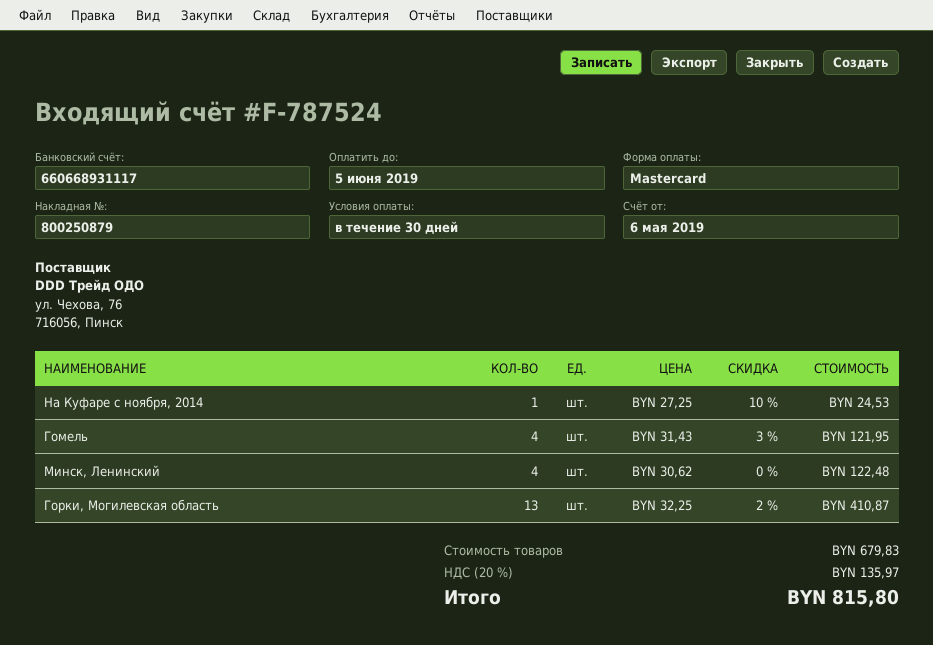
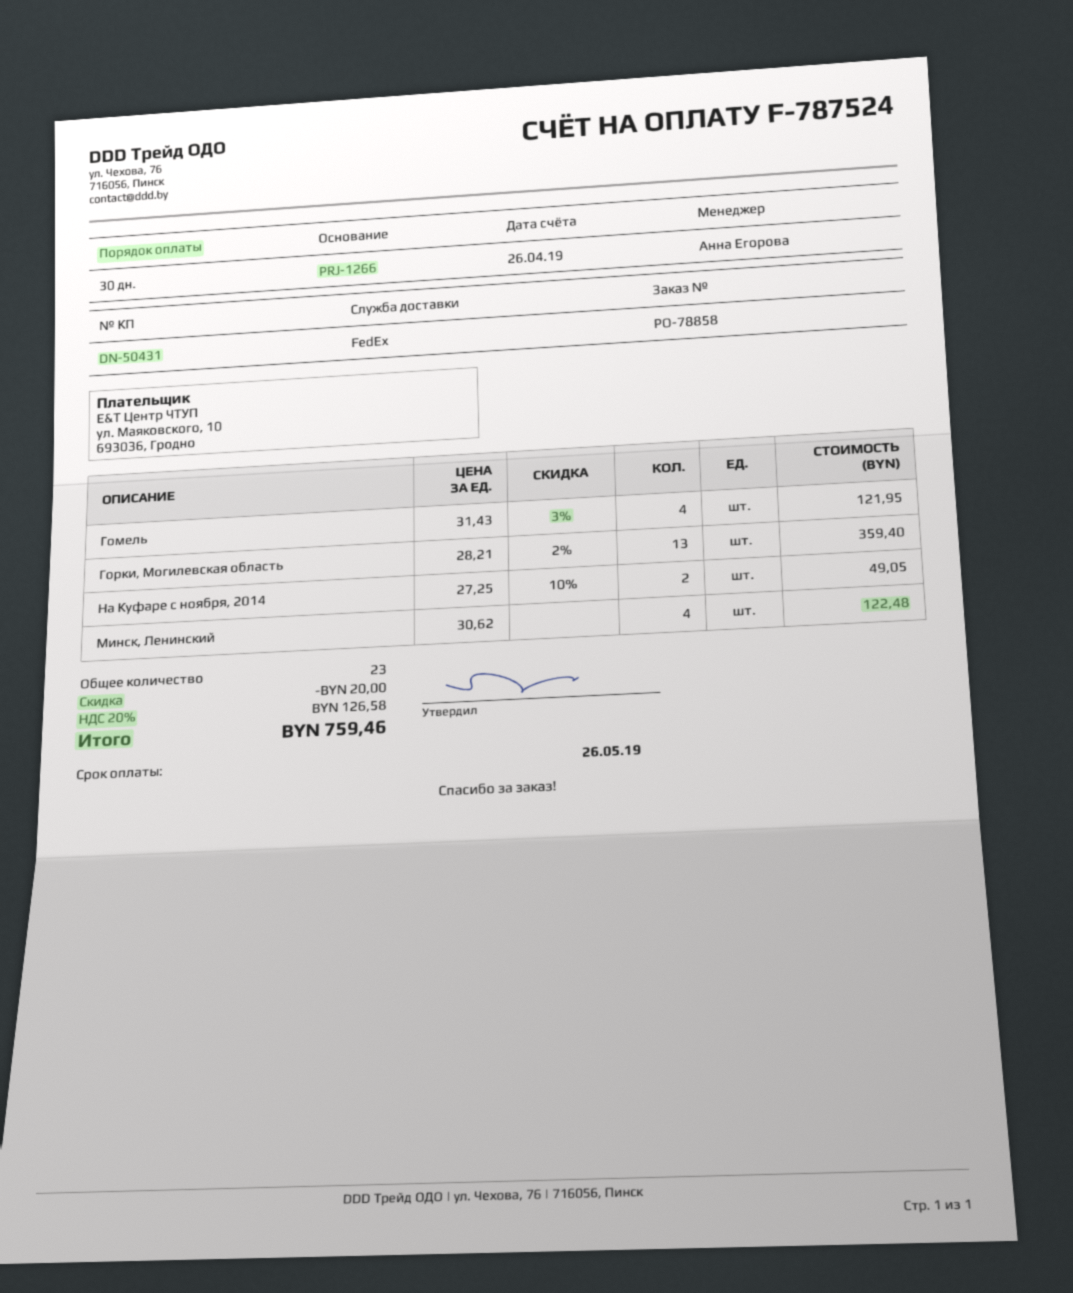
invoice date: 2019-05-06 -> 2019-04-26
due date: 2019-06-05 -> 2019-05-26
На Куфаре с ноября, 2014: 1 x 27.25 - 10% = 24.53 -> 2 x 27.25 - 10% = 49.05
Горки, Могилевская область: 13 x 32.25 - 2% = 410.87 -> 13 x 28.21 - 2% = 359.40
discount: none -> 20.00
tax: 20% = 135.97 -> 20% = 126.58
total: 815.80 -> 759.46

